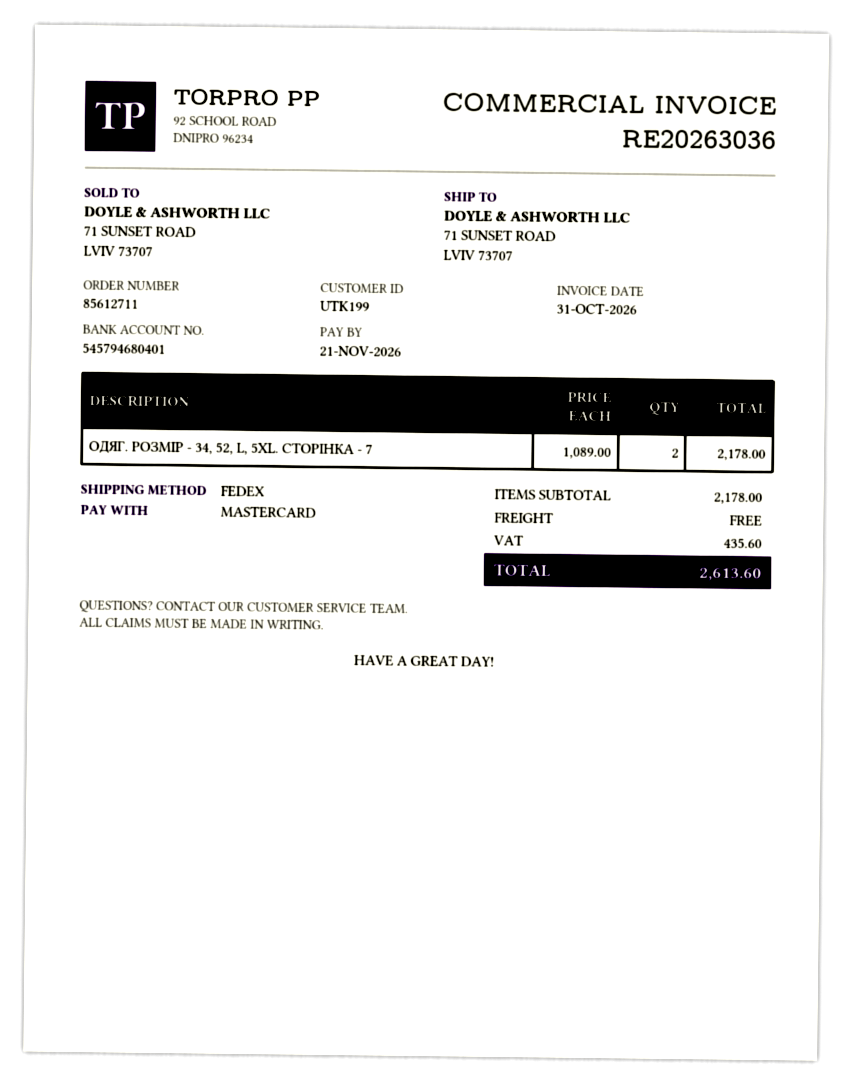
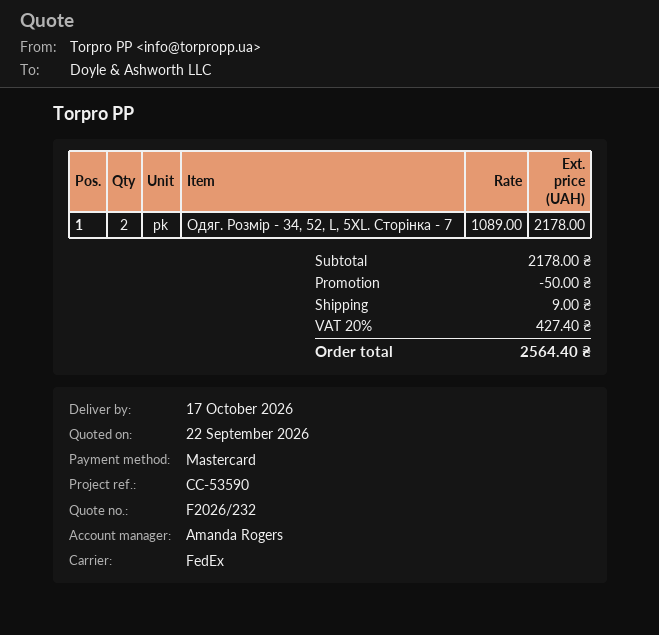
discount: none -> 50.00
shipping: 0.00 -> 9.00
tax: 435.60 -> 427.40
total: 2613.60 -> 2564.40

